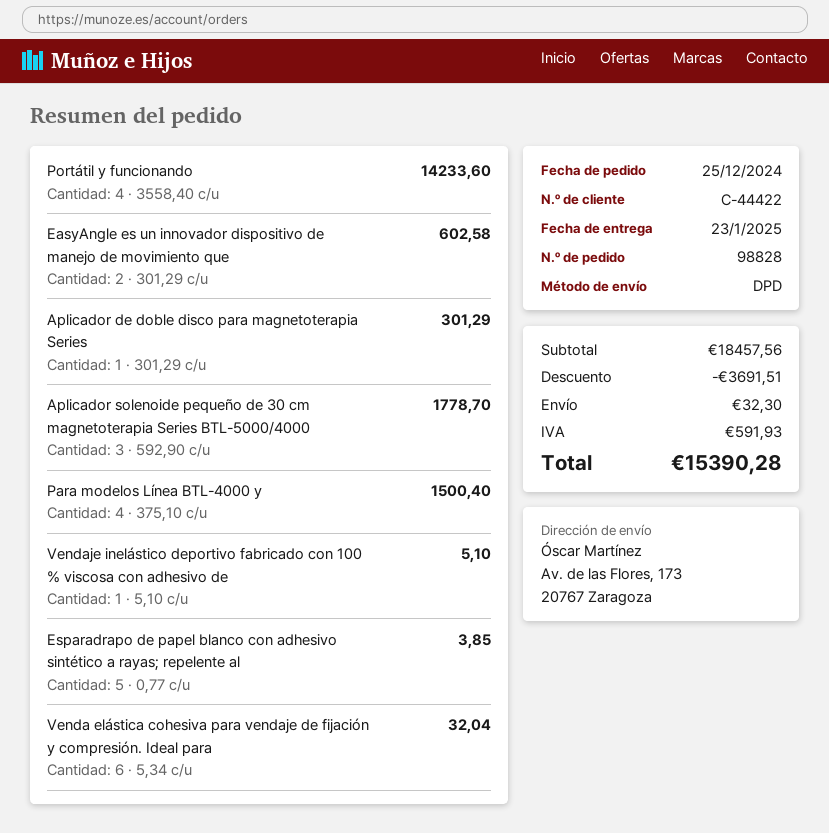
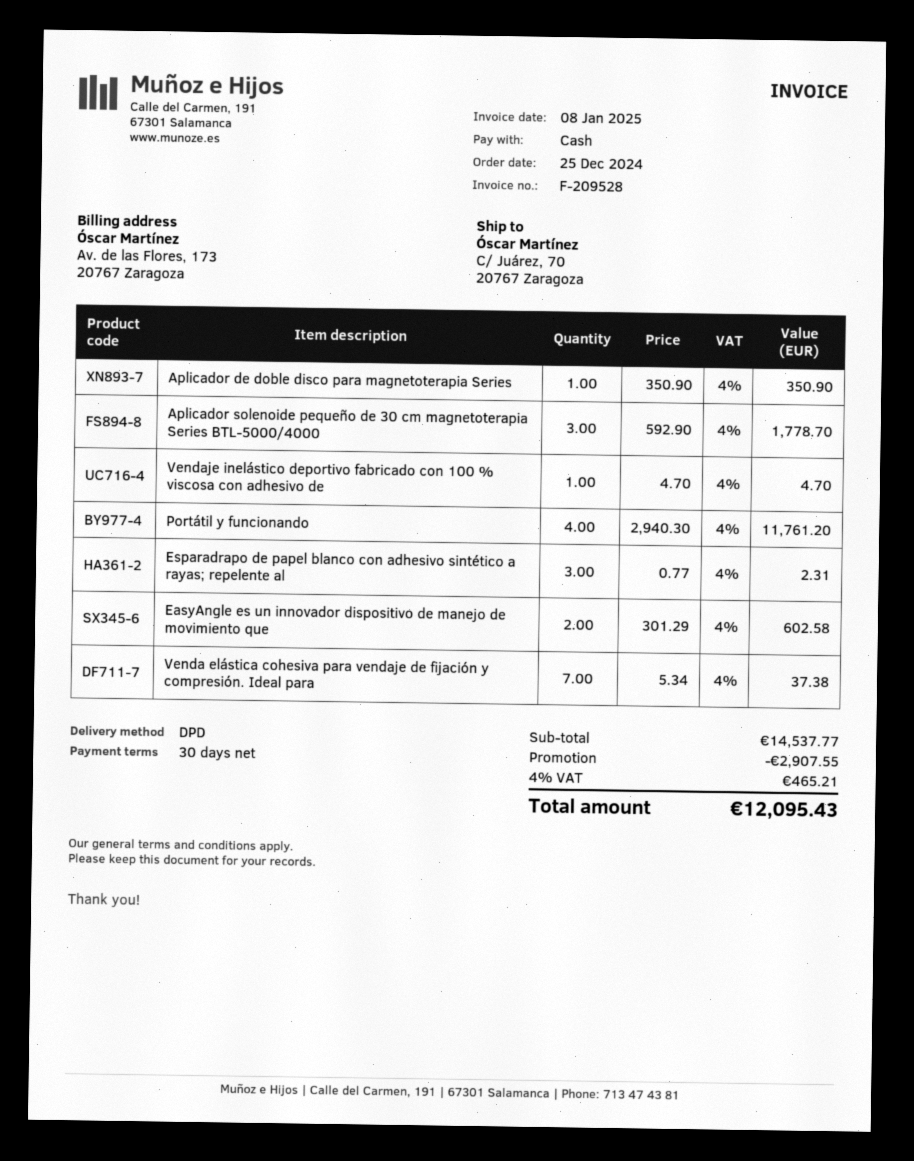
ship to: Av. de las Flores, 173, 20767 Zaragoza -> C/ Juárez, 70, 20767 Zaragoza
Portátil y funcionando: 4 x 3558.40 = 14233.60 -> 4 x 2940.30 = 11761.20
Aplicador de doble disco para magnetoterapia Series: 1 x 301.29 = 301.29 -> 1 x 350.90 = 350.90
Para modelos Línea BTL-4000 y: 4 x 375.10 = 1500.40 -> none
Vendaje inelástico deportivo fabricado con 100 % viscosa con adhesivo de: 1 x 5.10 = 5.10 -> 1 x 4.70 = 4.70
Esparadrapo de papel blanco con adhesivo sintético a rayas; repelente al: 5 x 0.77 = 3.85 -> 3 x 0.77 = 2.31
Venda elástica cohesiva para vendaje de fijación y compresión. Ideal para: 6 x 5.34 = 32.04 -> 7 x 5.34 = 37.38
subtotal: 18457.56 -> 14537.77
discount: 3691.51 -> 2907.55
shipping: 32.30 -> none
tax: 591.93 -> 465.21
total: 15390.28 -> 12095.43

